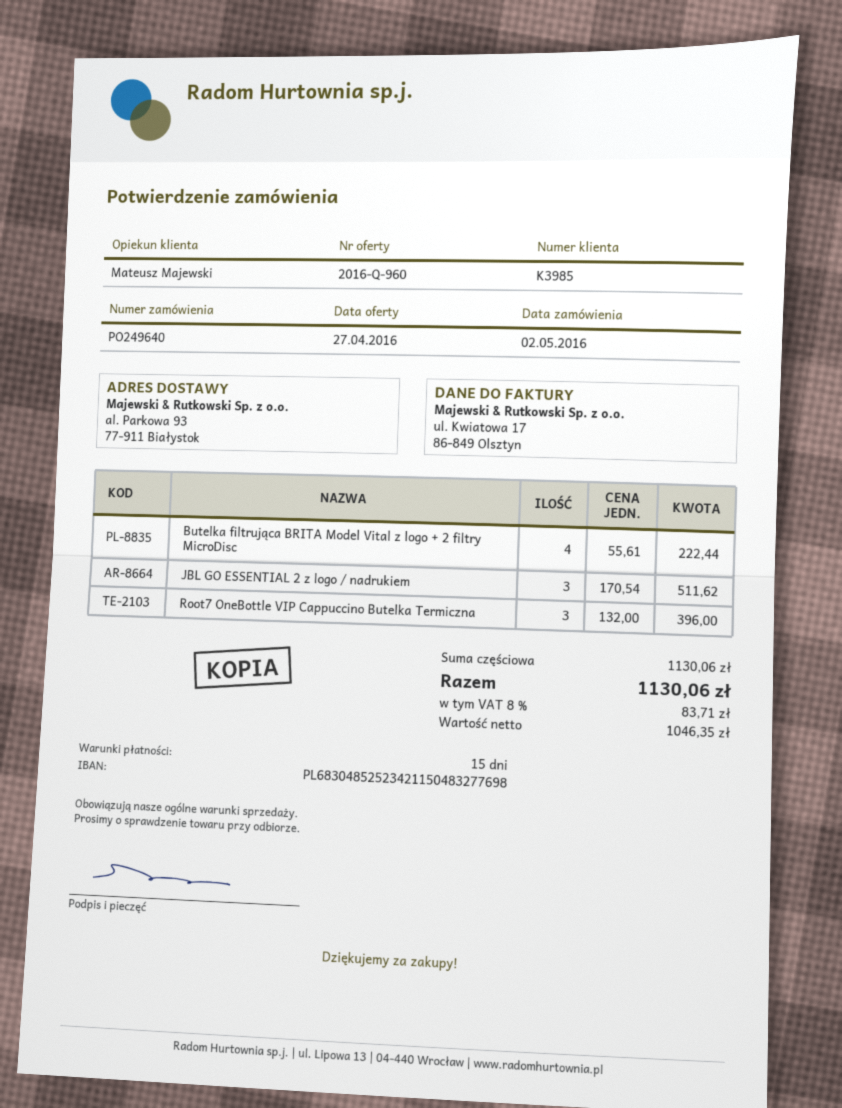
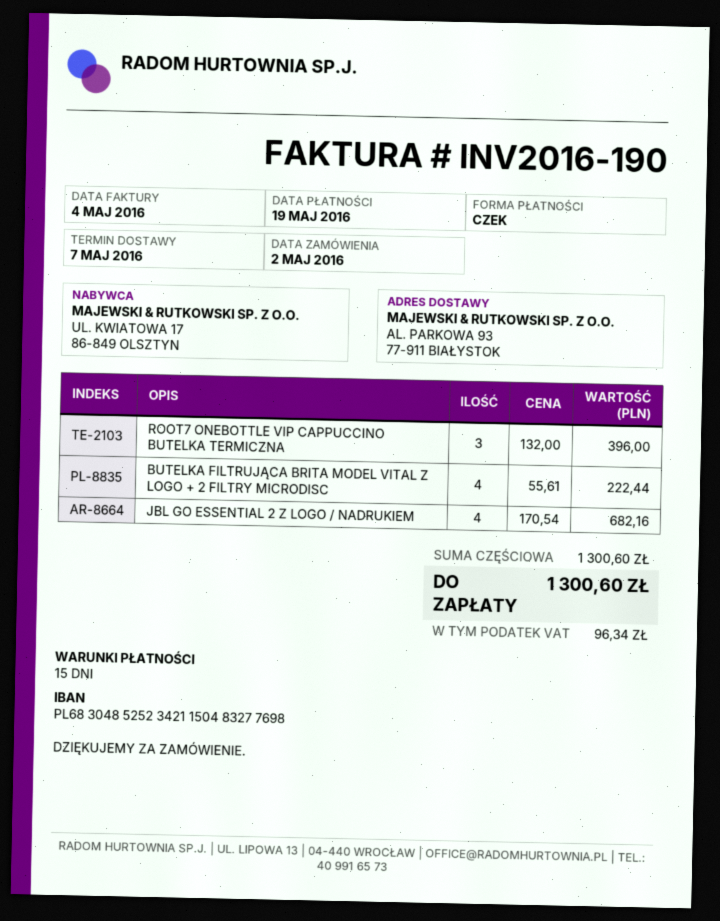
JBL GO ESSENTIAL 2 z logo / nadrukiem: 3 x 170.54 = 511.62 -> 4 x 170.54 = 682.16
subtotal: 1130.06 -> 1300.60
tax: 83.71 -> 96.34
total: 1130.06 -> 1300.60

